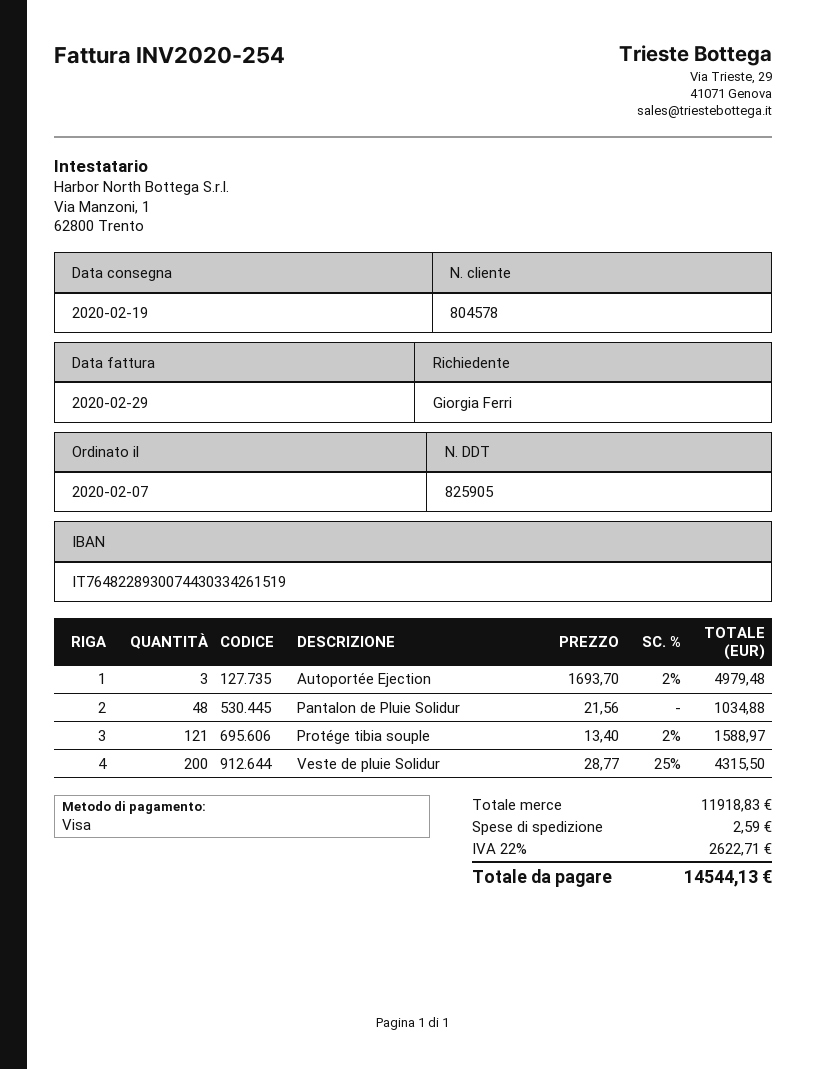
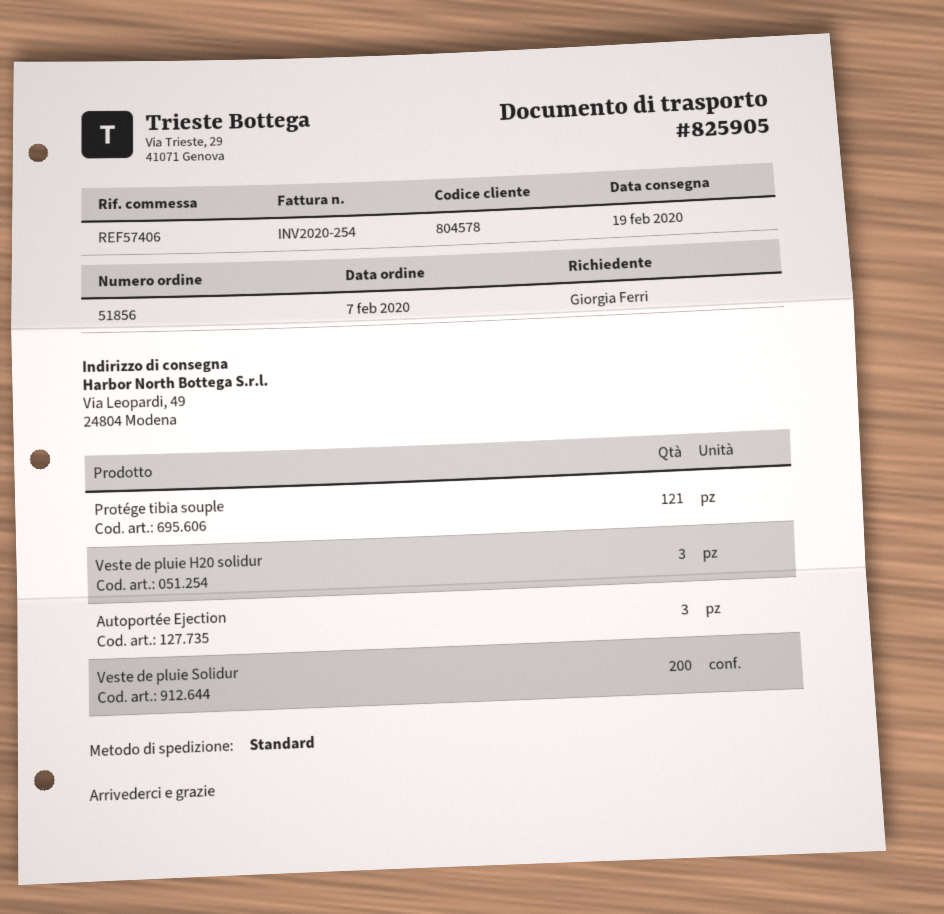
Pantalon de Pluie Solidur: 48 -> none
Veste de pluie H20 solidur: none -> 3

